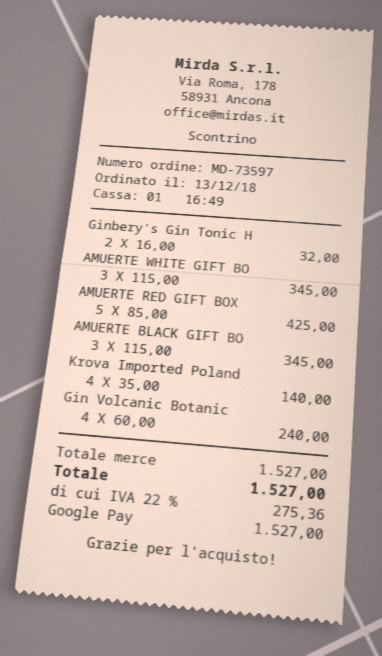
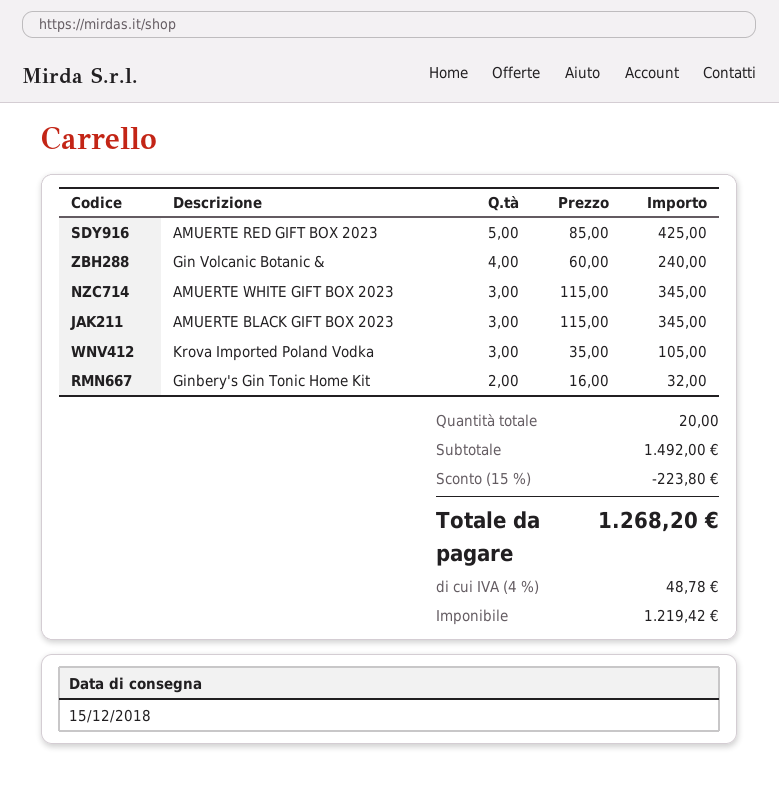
Krova Imported Poland: 4 x 35.00 = 140.00 -> 3 x 35.00 = 105.00
subtotal: 1527.00 -> 1492.00
discount: none -> 15% = 223.80
tax: 22% = 275.36 -> 4% = 48.78
total: 1527.00 -> 1268.20

